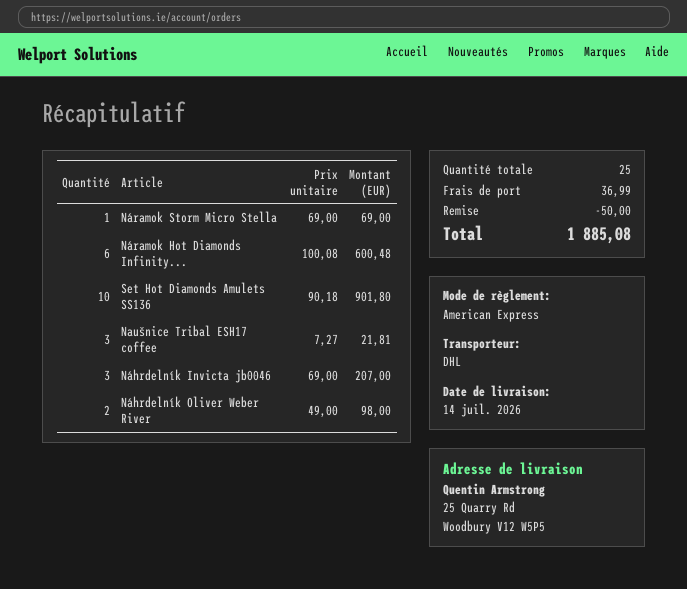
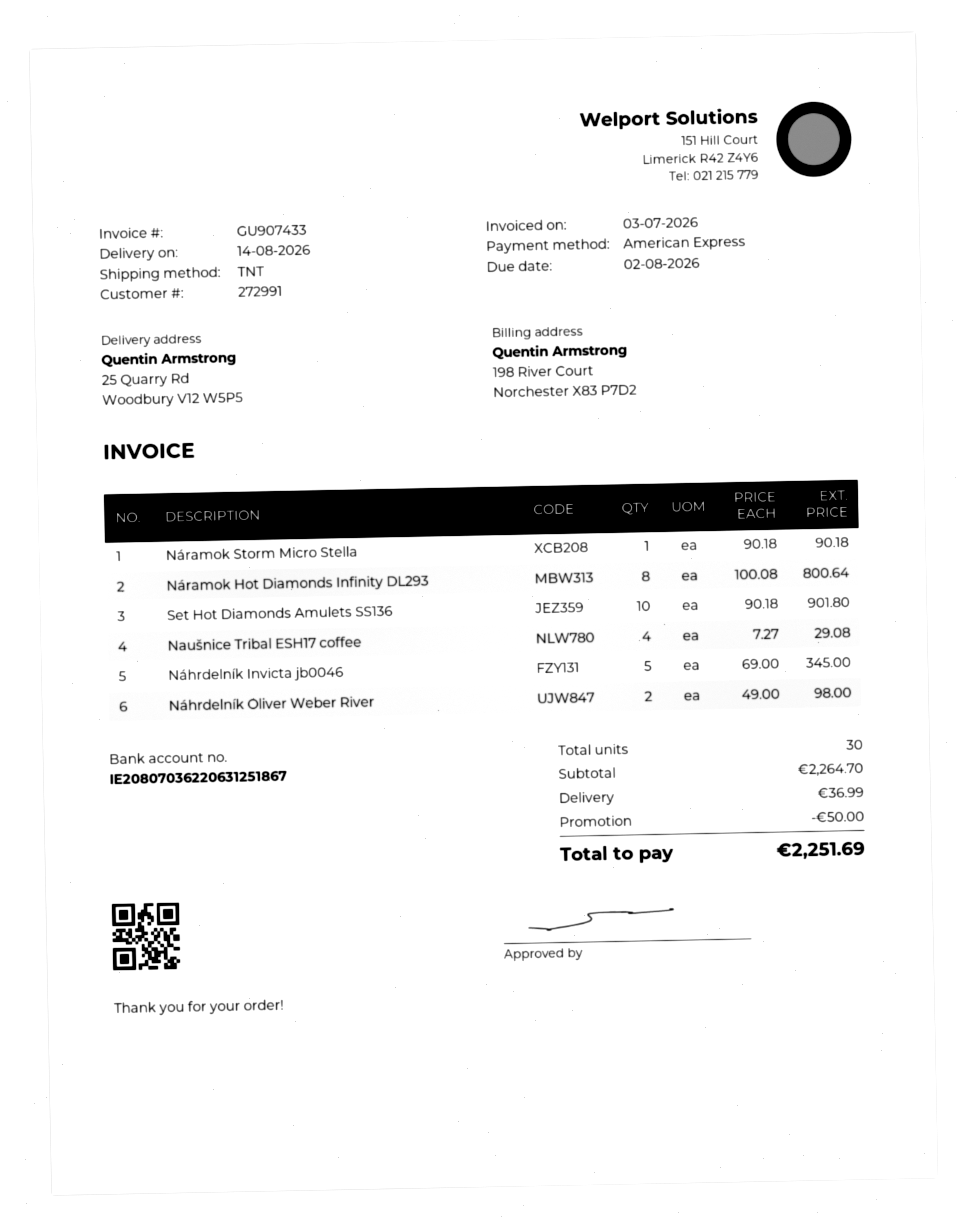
delivery date: 2026-07-14 -> 2026-08-14
shipping method: DHL -> TNT
Náramok Storm Micro Stella: 1 x 69.00 = 69.00 -> 1 x 90.18 = 90.18
Náramok Hot Diamonds Infinity...: 6 x 100.08 = 600.48 -> 8 x 100.08 = 800.64
Naušnice Tribal ESH17 coffee: 3 x 7.27 = 21.81 -> 4 x 7.27 = 29.08
Náhrdelník Invicta jb0046: 3 x 69.00 = 207.00 -> 5 x 69.00 = 345.00
total quantity: 25 -> 30
total: 1885.08 -> 2251.69

